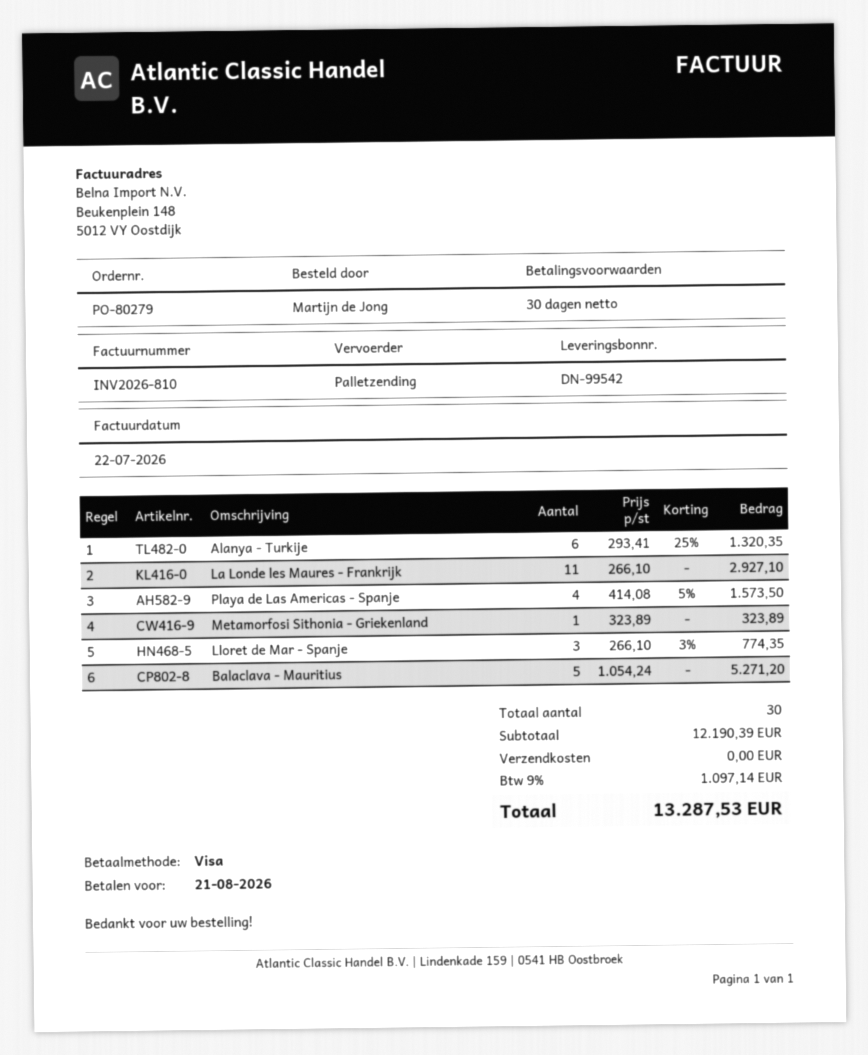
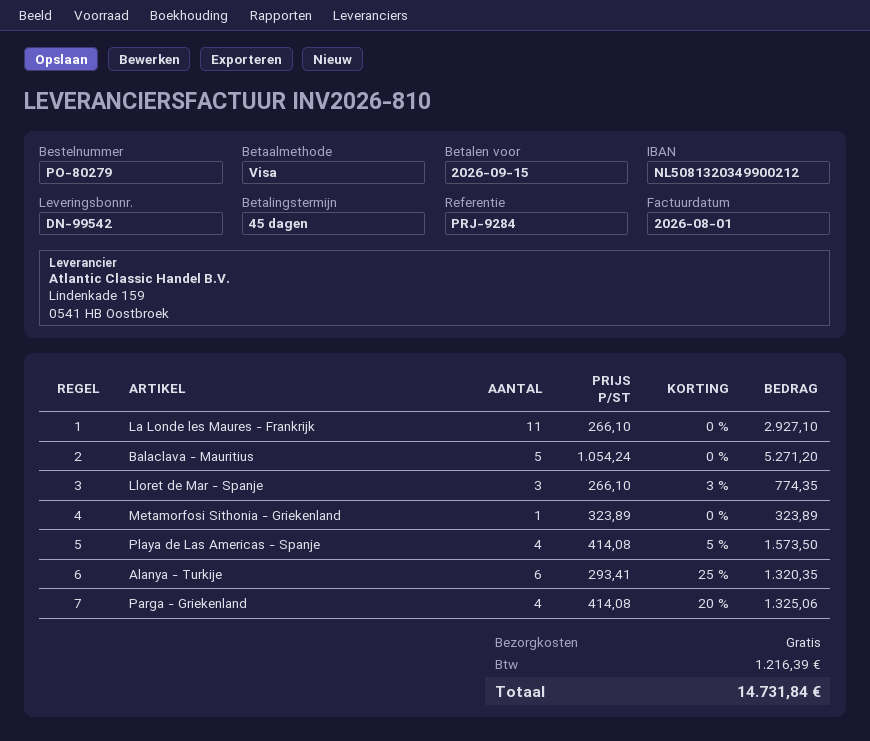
invoice date: 2026-07-22 -> 2026-08-01
payment terms: 30 days -> 45 days
due date: 2026-08-21 -> 2026-09-15
Parga - Griekenland: none -> 4 x 414.08 - 20% = 1325.06
tax: 1097.14 -> 1216.39
total: 13287.53 -> 14731.84

